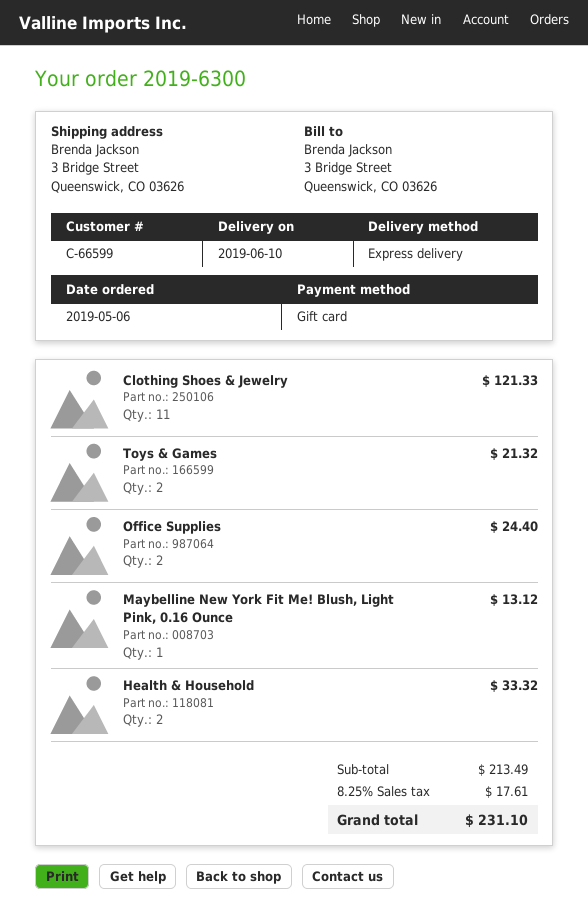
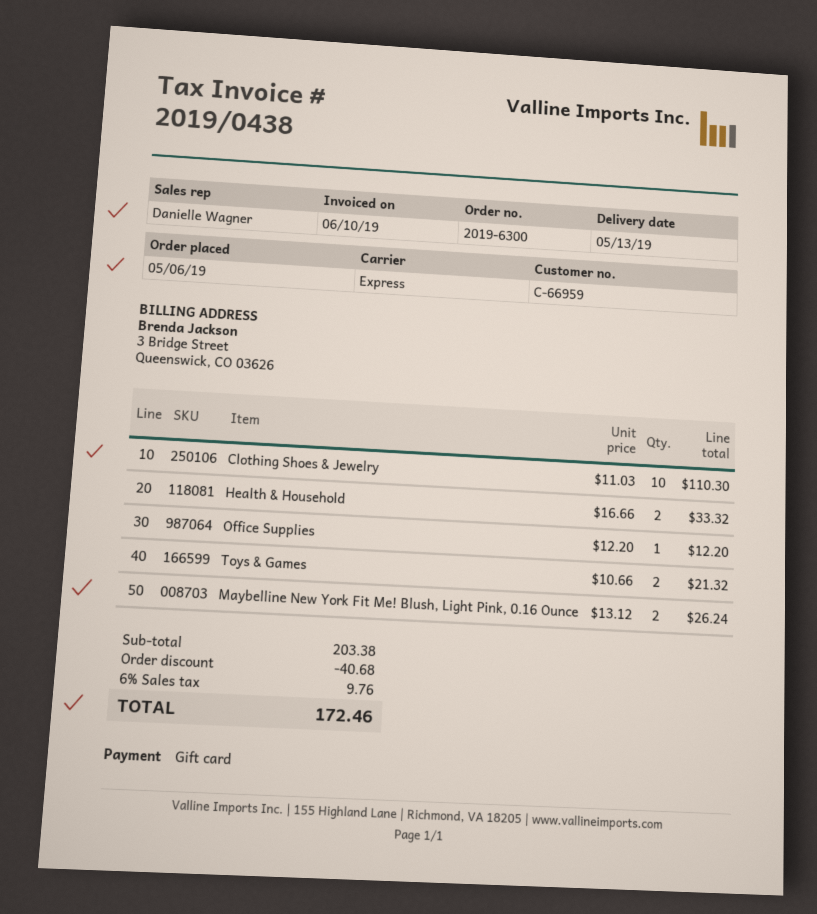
delivery date: 2019-06-10 -> 2019-05-13
customer number: C-66599 -> C-66959
Clothing Shoes & Jewelry: 11 for 121.33 -> 10 for 110.30
Office Supplies: 2 for 24.40 -> 1 for 12.20
Maybelline New York Fit Me! Blush, Light Pink, 0.16 Ounce: 1 for 13.12 -> 2 for 26.24
subtotal: 213.49 -> 203.38
discount: none -> 40.68
tax: 8.25% = 17.61 -> 6% = 9.76
total: 231.10 -> 172.46

